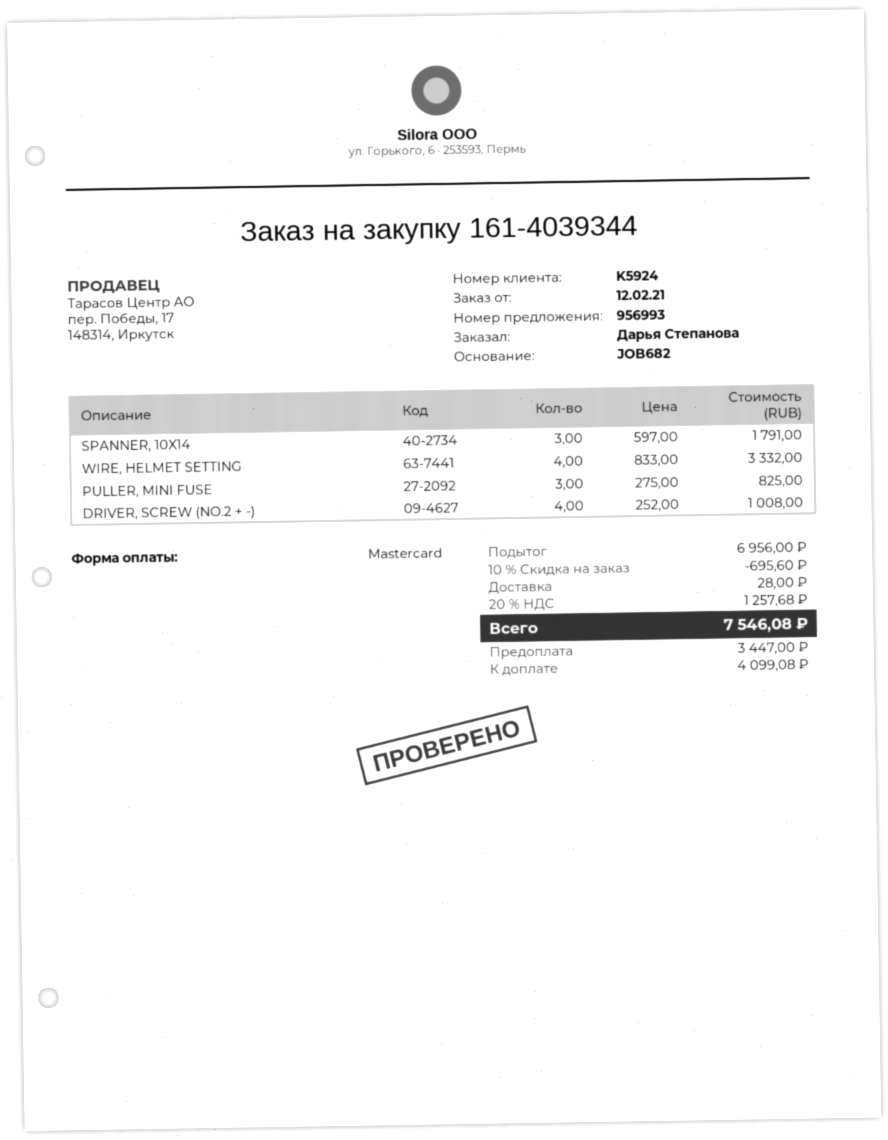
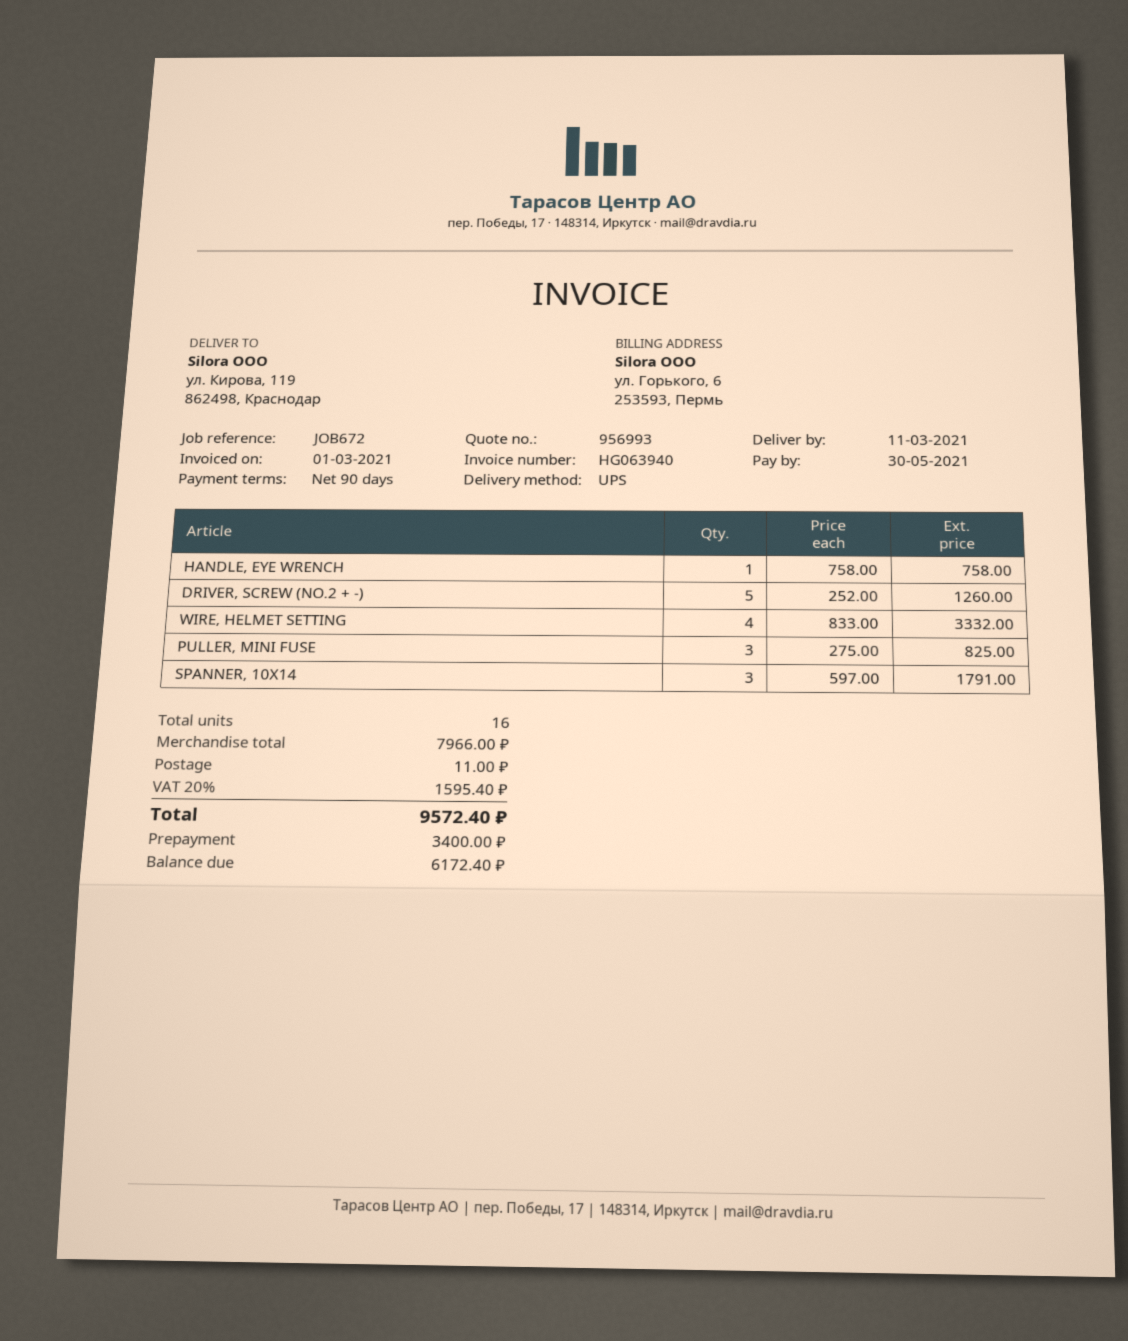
reference: JOB682 -> JOB672
DRIVER, SCREW (NO.2 + -): 4 x 252.00 = 1008.00 -> 5 x 252.00 = 1260.00
HANDLE, EYE WRENCH: none -> 1 x 758.00 = 758.00
subtotal: 6956.00 -> 7966.00
discount: 10% = 695.60 -> none
shipping: 28.00 -> 11.00
tax: 20% = 1257.68 -> 20% = 1595.40
total: 7546.08 -> 9572.40
deposit: 3447.00 -> 3400.00
balance: 4099.08 -> 6172.40

